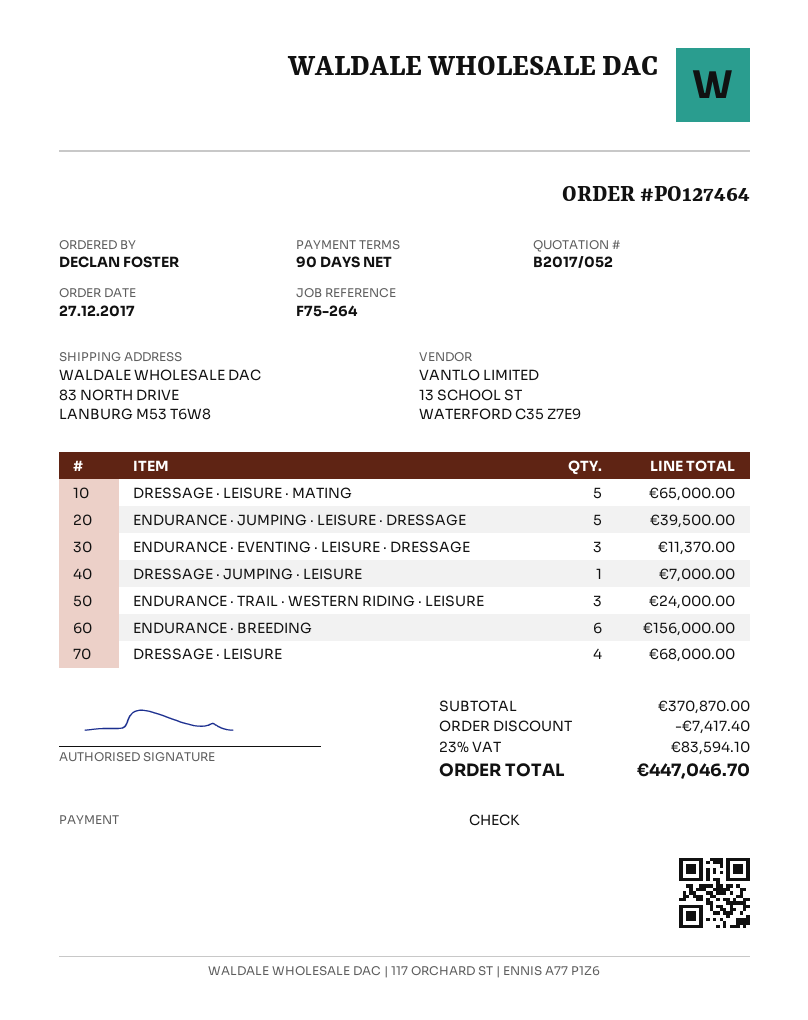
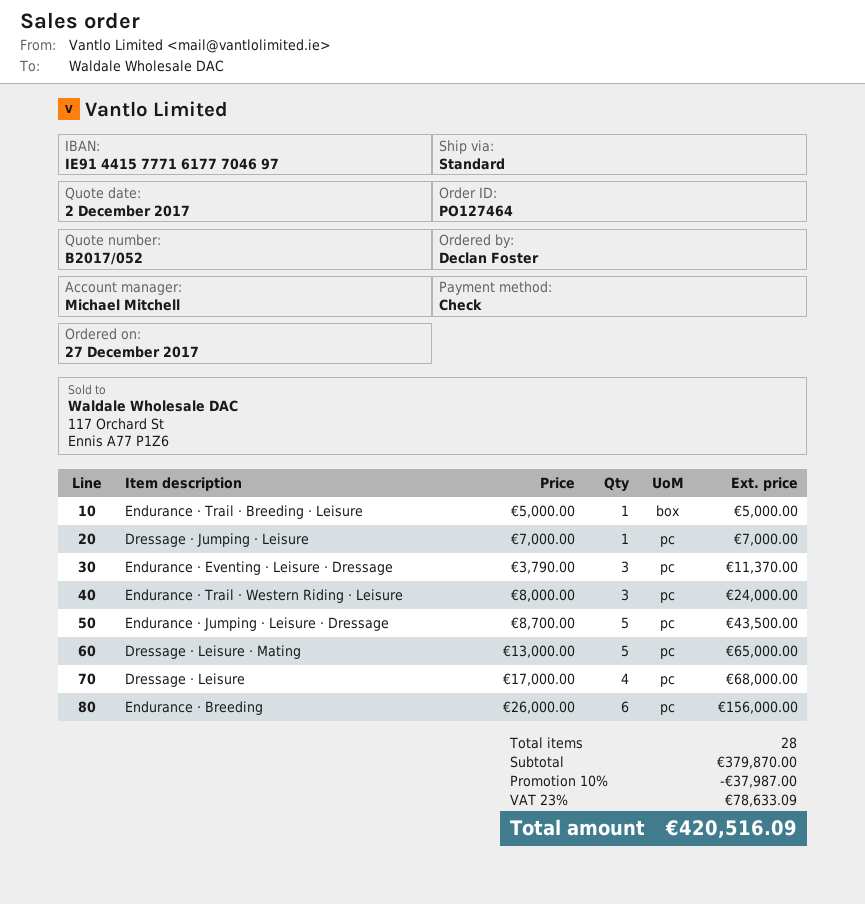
ENDURANCE · JUMPING · LEISURE · DRESSAGE: 5 for 39500.00 -> 5 for 43500.00
Endurance · Trail · Breeding · Leisure: none -> 1 for 5000.00
subtotal: 370870.00 -> 379870.00
discount: 7417.40 -> 37987.00
tax: 23% = 83594.10 -> 23% = 78633.09
total: 447046.70 -> 420516.09

